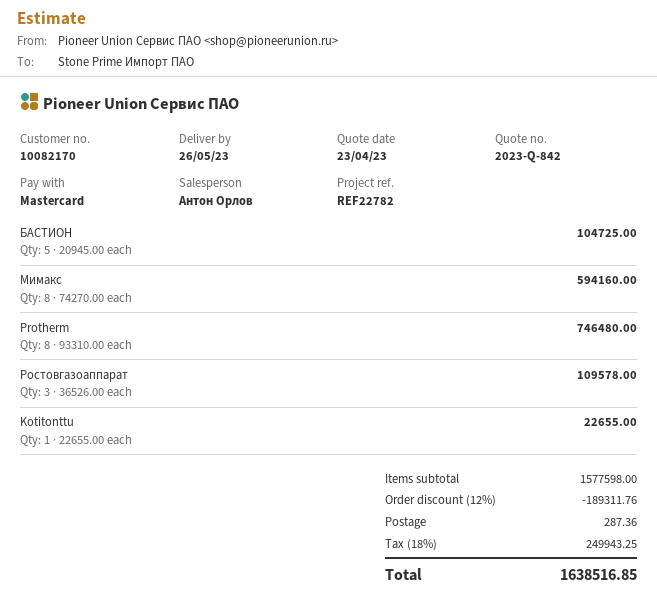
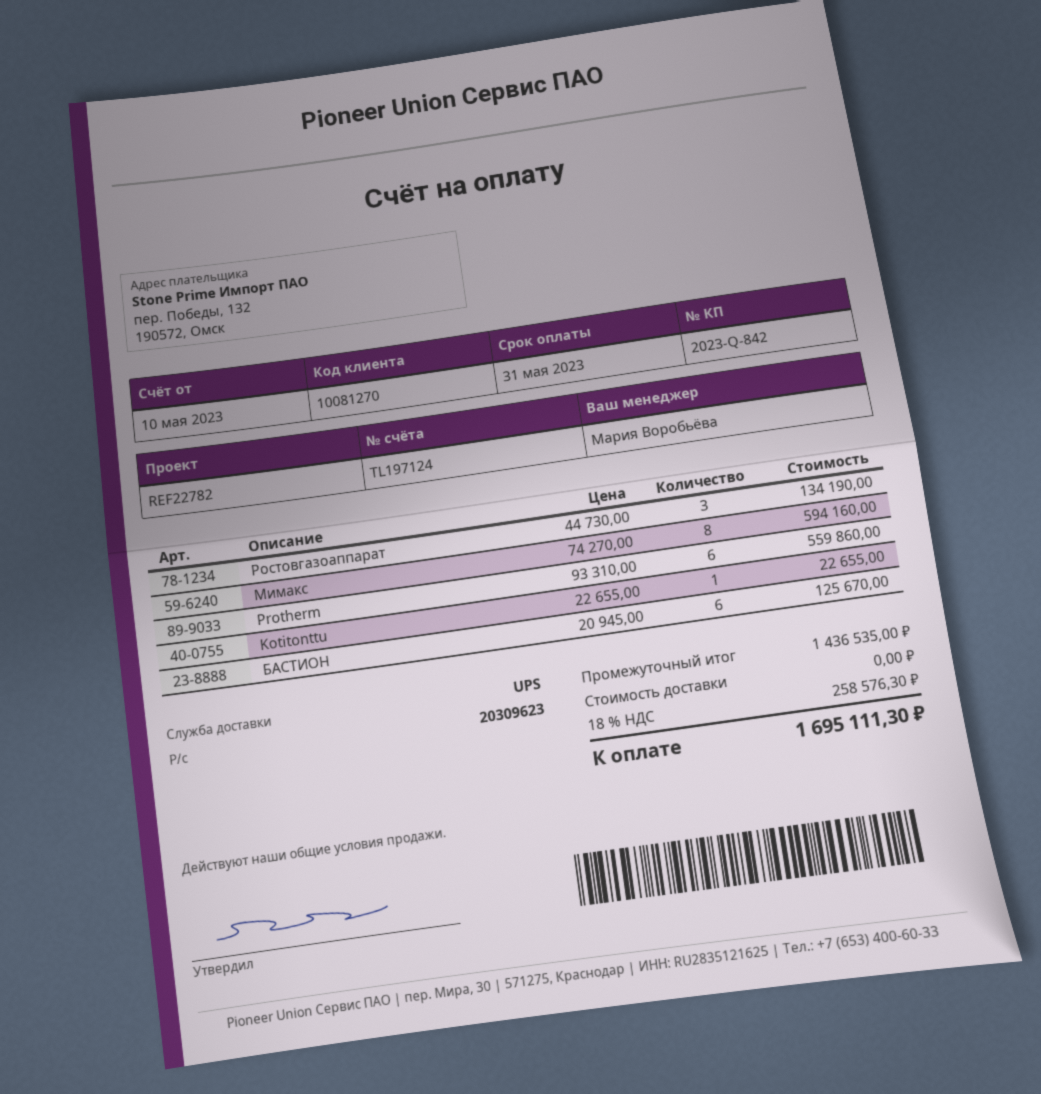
customer number: 10082170 -> 10081270
sales rep: Антон Орлов -> Мария Воробьёва
БАСТИОН: 5 x 20945.00 = 104725.00 -> 6 x 20945.00 = 125670.00
Protherm: 8 x 93310.00 = 746480.00 -> 6 x 93310.00 = 559860.00
Ростовгазоаппарат: 3 x 36526.00 = 109578.00 -> 3 x 44730.00 = 134190.00
subtotal: 1577598.00 -> 1436535.00
discount: 12% = 189311.76 -> none
shipping: 287.36 -> 0.00
tax: 18% = 249943.25 -> 18% = 258576.30
total: 1638516.85 -> 1695111.30

